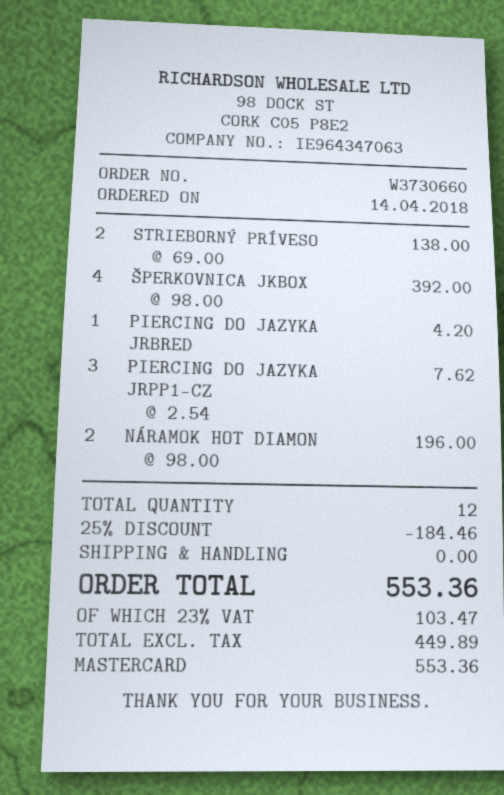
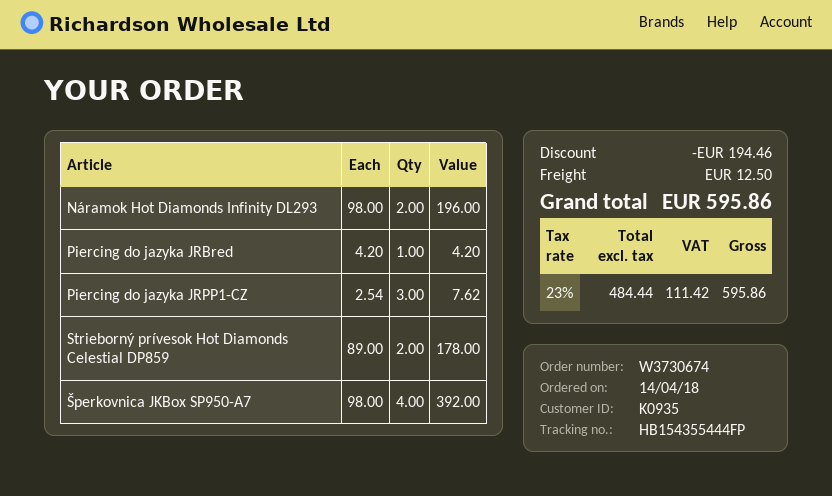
order number: W3730660 -> W3730674
STRIEBORNÝ PRÍVESO: 2 x 69.00 = 138.00 -> 2 x 89.00 = 178.00
discount: 184.46 -> 194.46
shipping: 0.00 -> 12.50
net: 449.89 -> 484.44
tax: 23% = 103.47 -> 23% = 111.42
total: 553.36 -> 595.86

